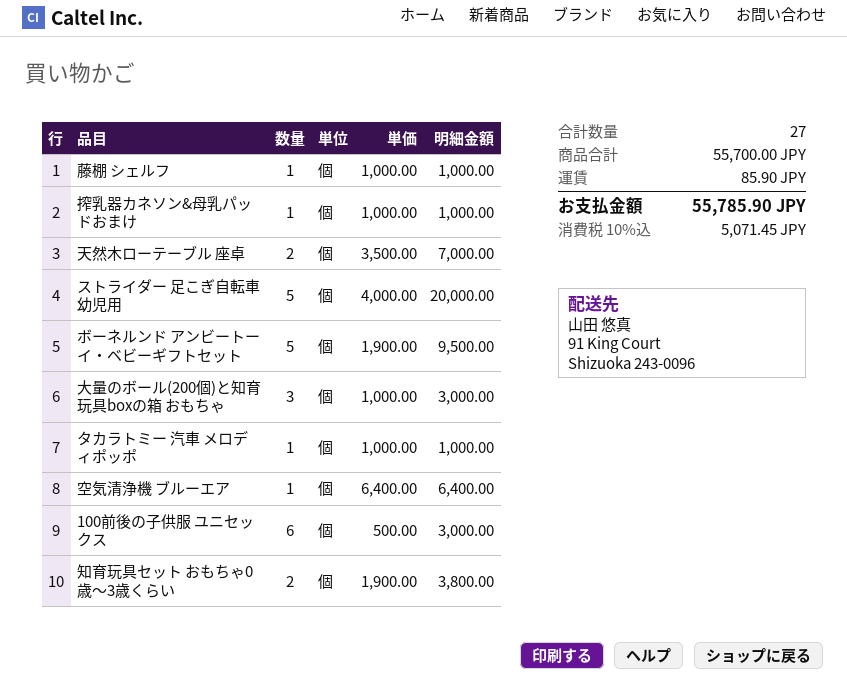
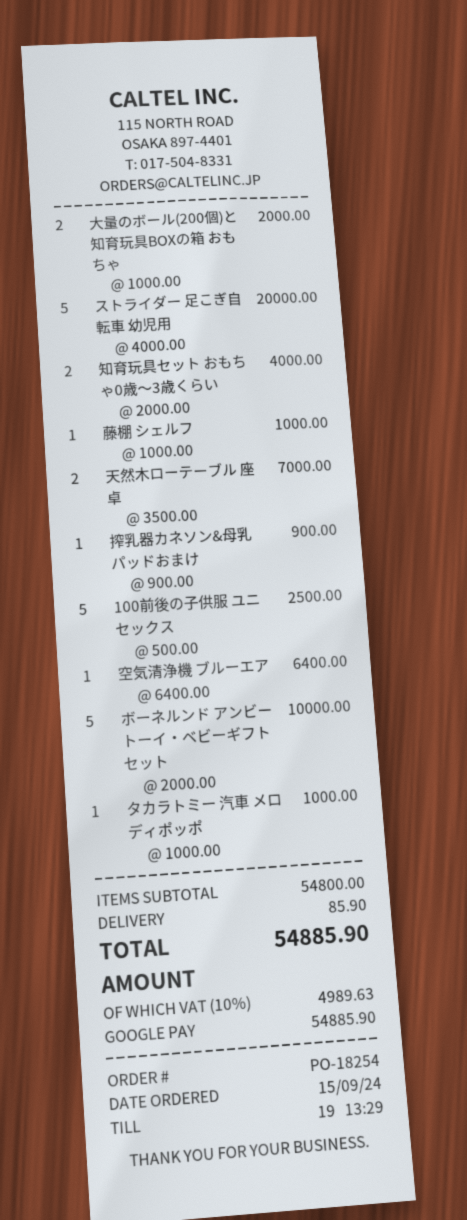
搾乳器カネソン&母乳パッドおまけ: 1 x 1000.00 = 1000.00 -> 1 x 900.00 = 900.00
ボーネルンド アンビートーイ・ベビーギフトセット: 5 x 1900.00 = 9500.00 -> 5 x 2000.00 = 10000.00
大量のボール(200個)と知育玩具boxの箱 おもちゃ: 3 x 1000.00 = 3000.00 -> 2 x 1000.00 = 2000.00
100前後の子供服 ユニセックス: 6 x 500.00 = 3000.00 -> 5 x 500.00 = 2500.00
知育玩具セット おもちゃ0歳〜3歳くらい: 2 x 1900.00 = 3800.00 -> 2 x 2000.00 = 4000.00
subtotal: 55700.00 -> 54800.00
tax: 10% = 5071.45 -> 10% = 4989.63
total: 55785.90 -> 54885.90

